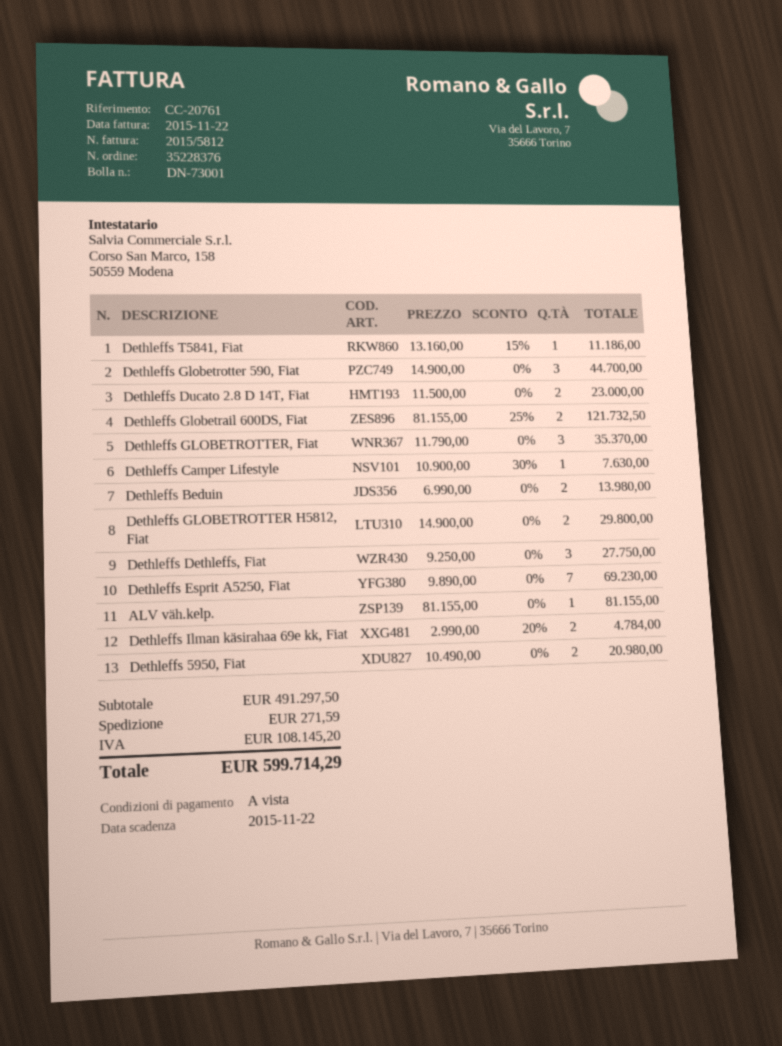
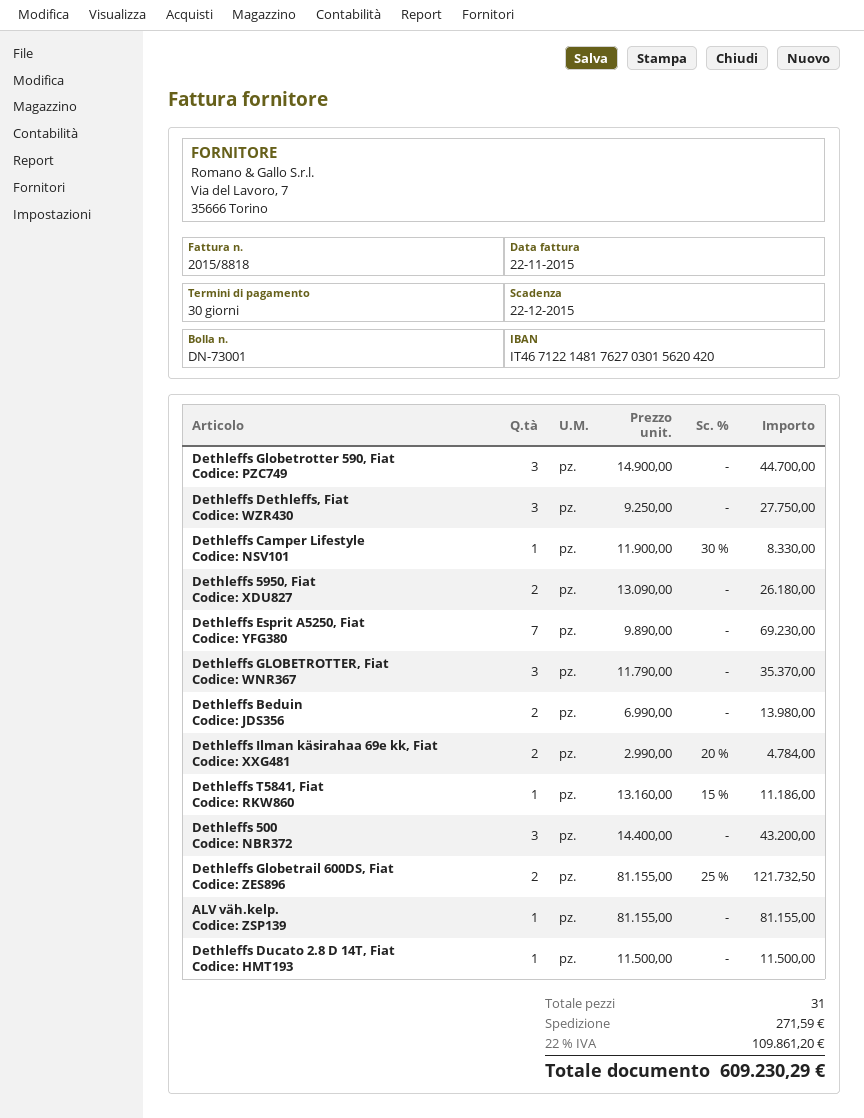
invoice number: 2015/5812 -> 2015/8818
payment terms: on receipt -> 30 days
due date: 2015-11-22 -> 2015-12-22
Dethleffs Ducato 2.8 D 14T, Fiat: 2 x 11500.00 = 23000.00 -> 1 x 11500.00 = 11500.00
Dethleffs Camper Lifestyle: 1 x 10900.00 - 30% = 7630.00 -> 1 x 11900.00 - 30% = 8330.00
Dethleffs GLOBETROTTER H5812, Fiat: 2 x 14900.00 = 29800.00 -> none
Dethleffs 5950, Fiat: 2 x 10490.00 = 20980.00 -> 2 x 13090.00 = 26180.00
Dethleffs 500: none -> 3 x 14400.00 = 43200.00
tax: 108145.20 -> 109861.20
total: 599714.29 -> 609230.29

